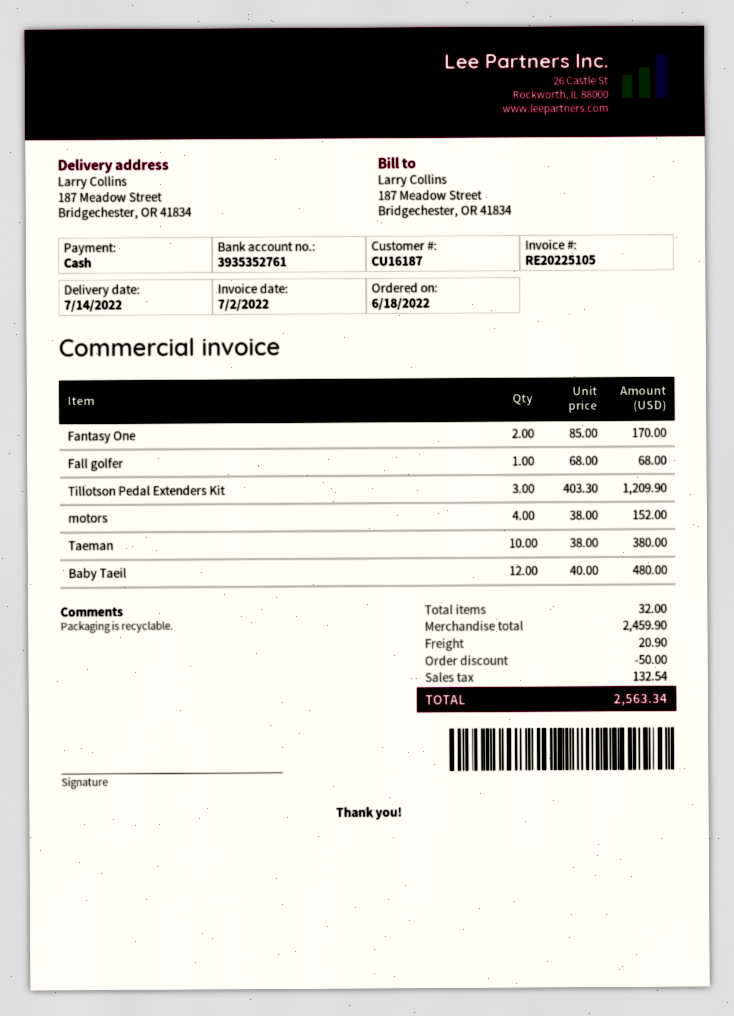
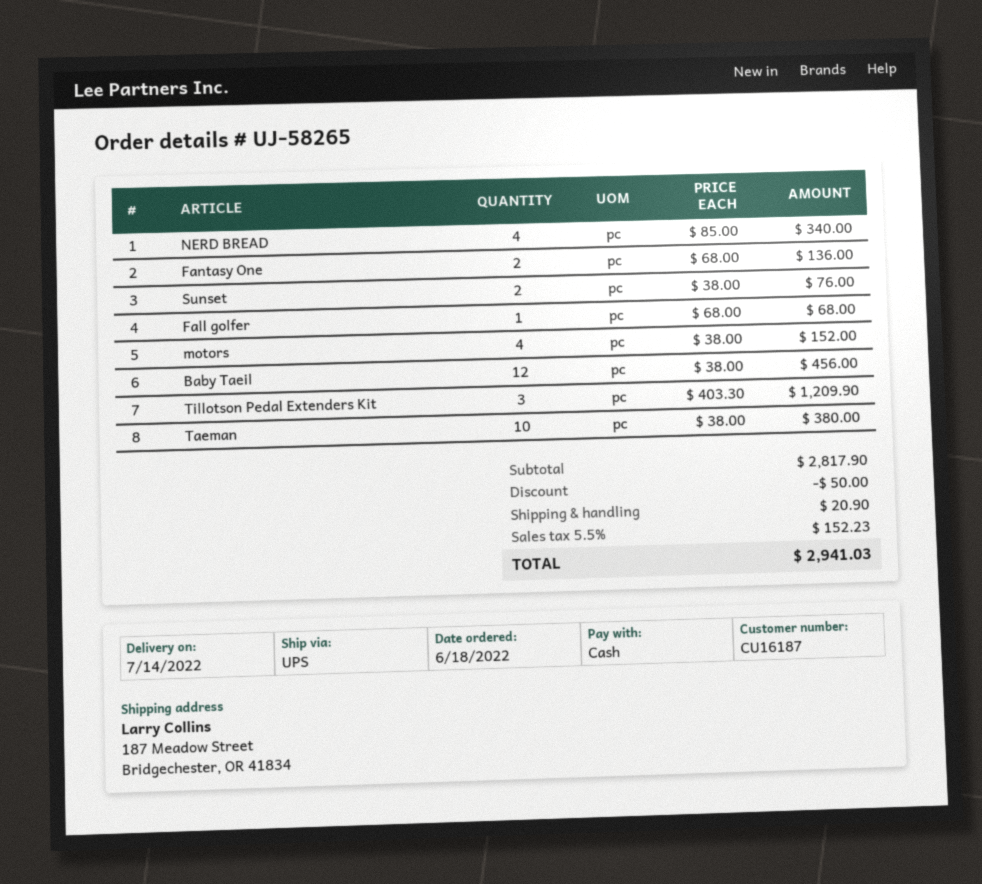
Fantasy One: 2 x 85.00 = 170.00 -> 2 x 68.00 = 136.00
Baby Taeil: 12 x 40.00 = 480.00 -> 12 x 38.00 = 456.00
NERD BREAD: none -> 4 x 85.00 = 340.00
Sunset: none -> 2 x 38.00 = 76.00
subtotal: 2459.90 -> 2817.90
tax: 132.54 -> 152.23
total: 2563.34 -> 2941.03

